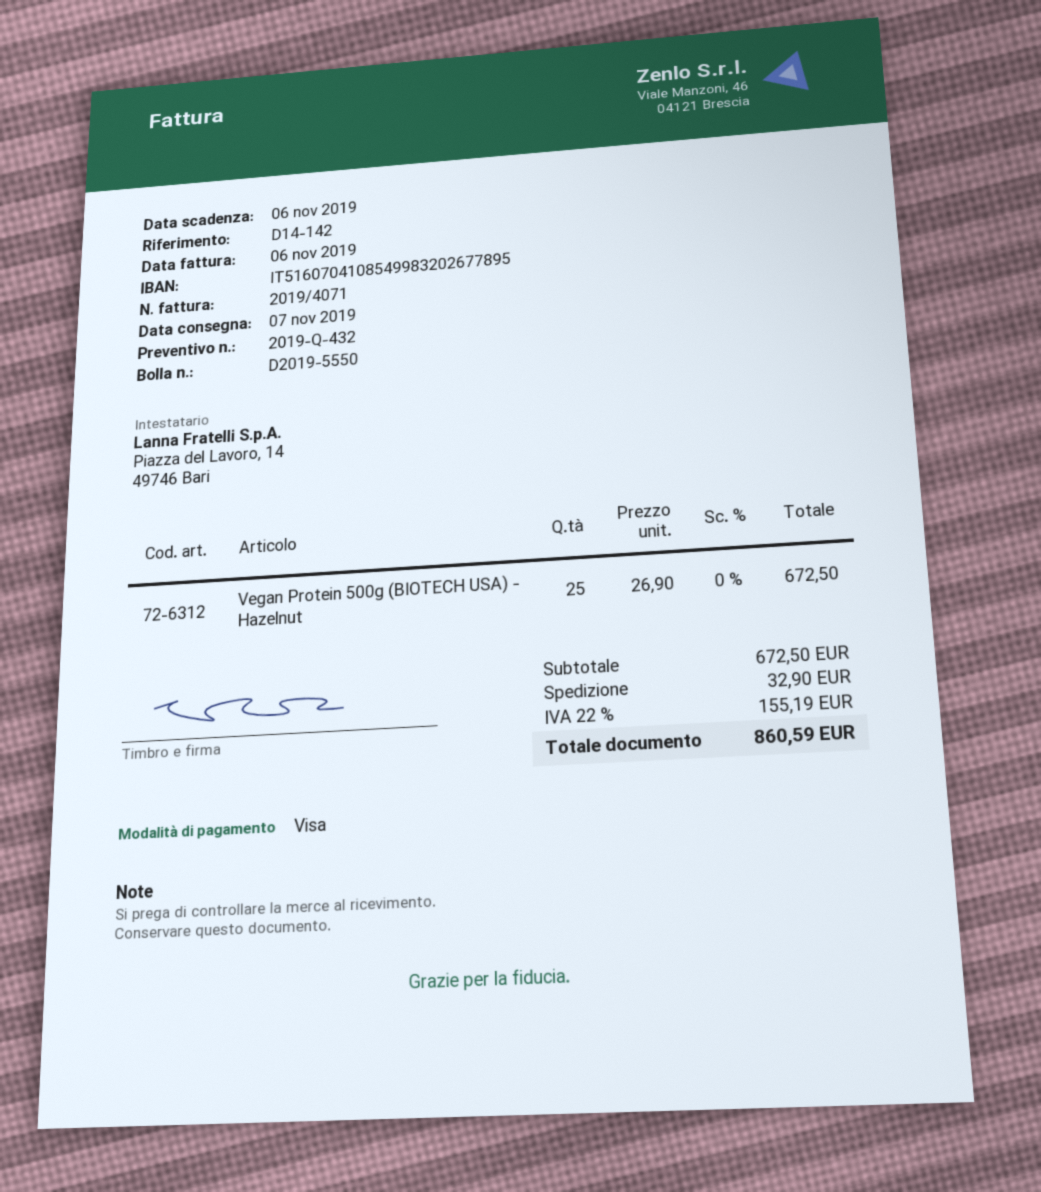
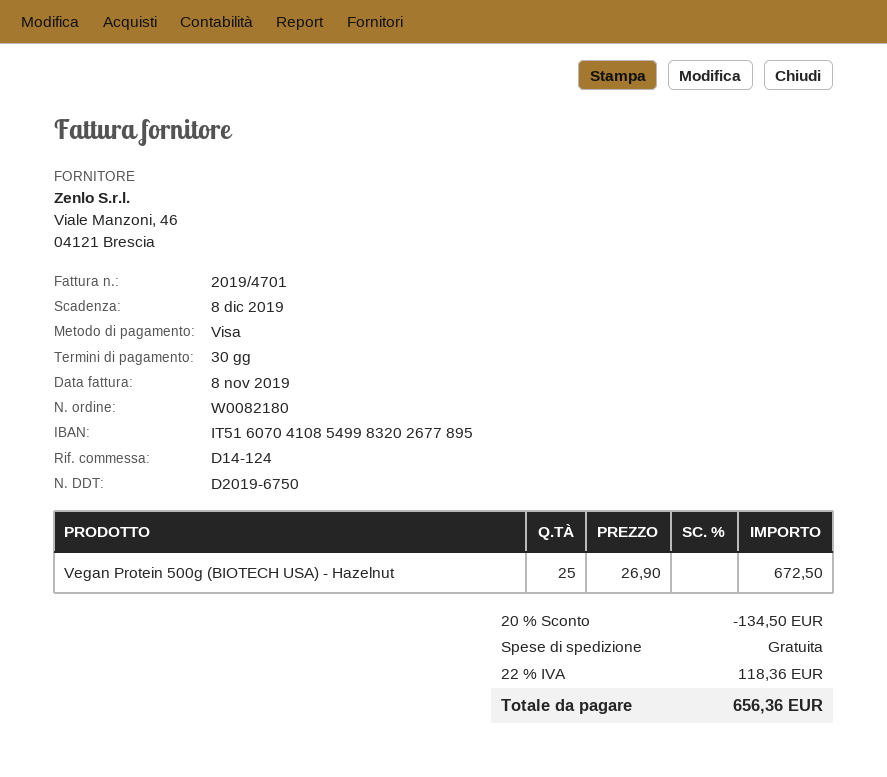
delivery note number: D2019-5550 -> D2019-6750
invoice number: 2019/4071 -> 2019/4701
invoice date: 2019-11-06 -> 2019-11-08
due date: 2019-11-06 -> 2019-12-08
reference: D14-142 -> D14-124
discount: none -> 20% = 134.50
shipping: 32.90 -> 0.00
tax: 22% = 155.19 -> 22% = 118.36
total: 860.59 -> 656.36

